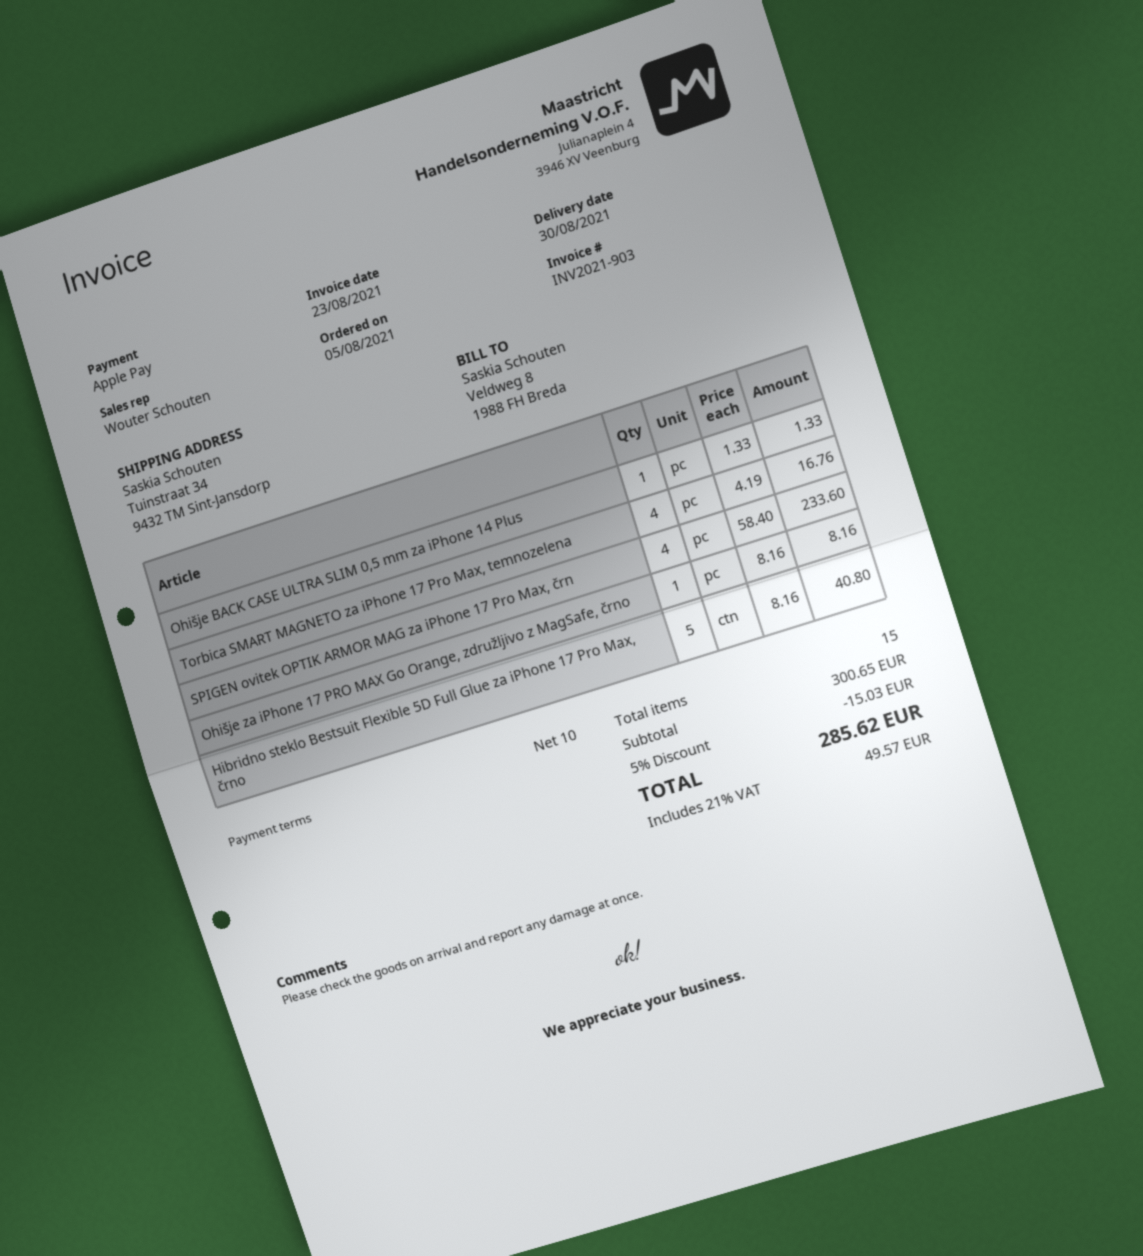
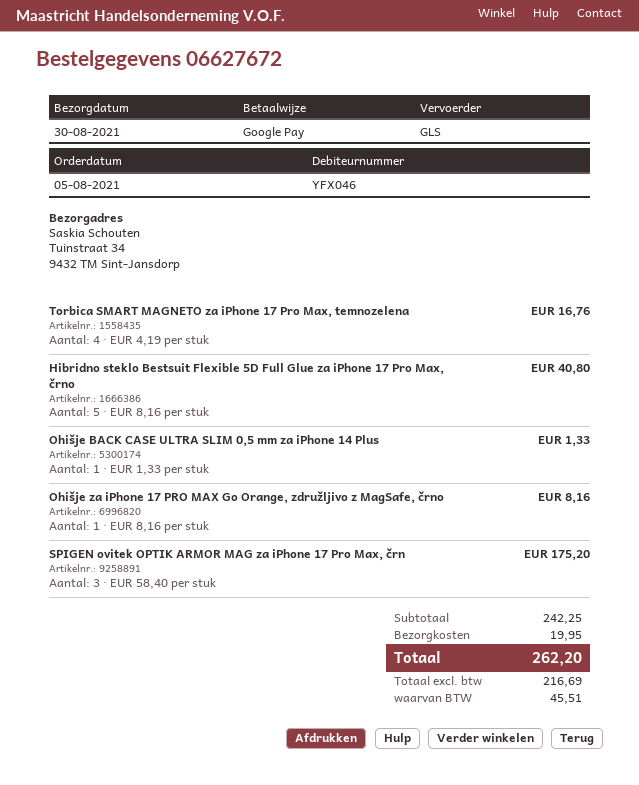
payment method: Apple Pay -> Google Pay
SPIGEN ovitek OPTIK ARMOR MAG za iPhone 17 Pro Max, črn: 4 x 58.40 = 233.60 -> 3 x 58.40 = 175.20
subtotal: 300.65 -> 242.25
discount: 5% = 15.03 -> none
shipping: none -> 19.95
tax: 49.57 -> 45.51
total: 285.62 -> 262.20

